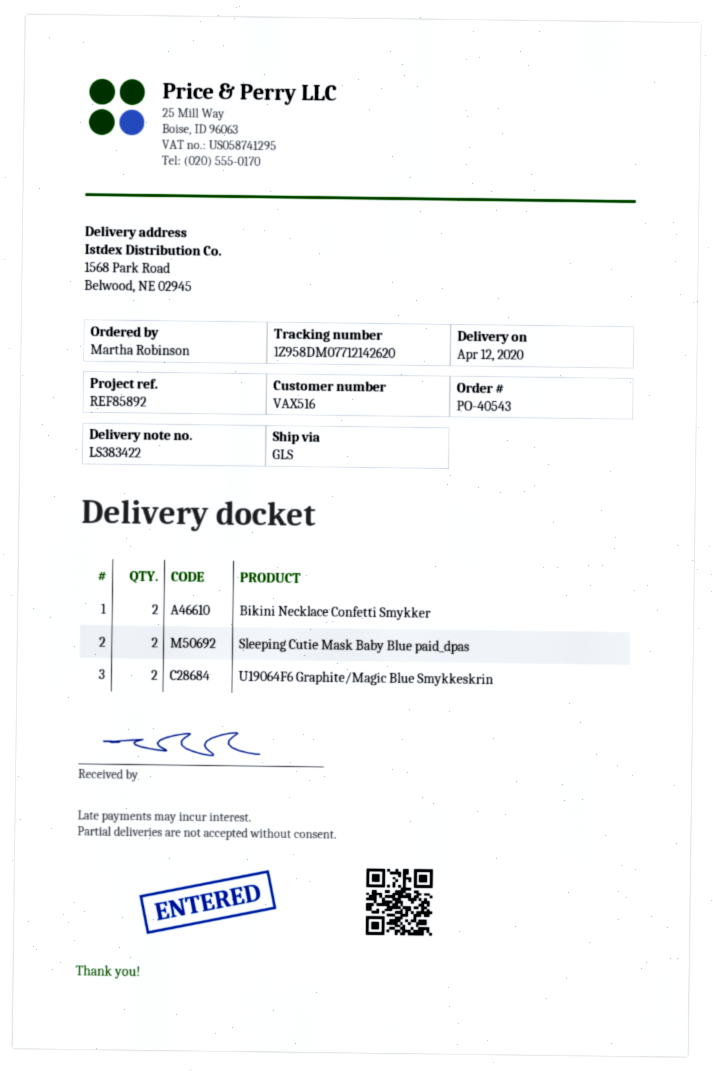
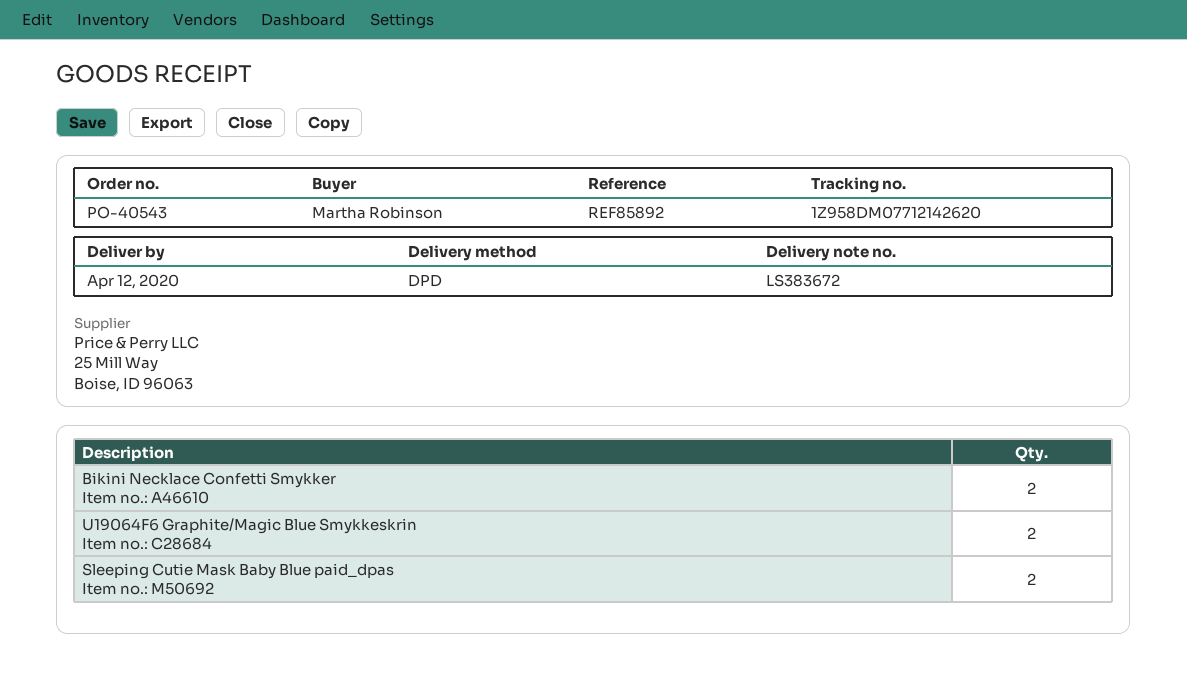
delivery note number: LS383422 -> LS383672
shipping method: GLS -> DPD

